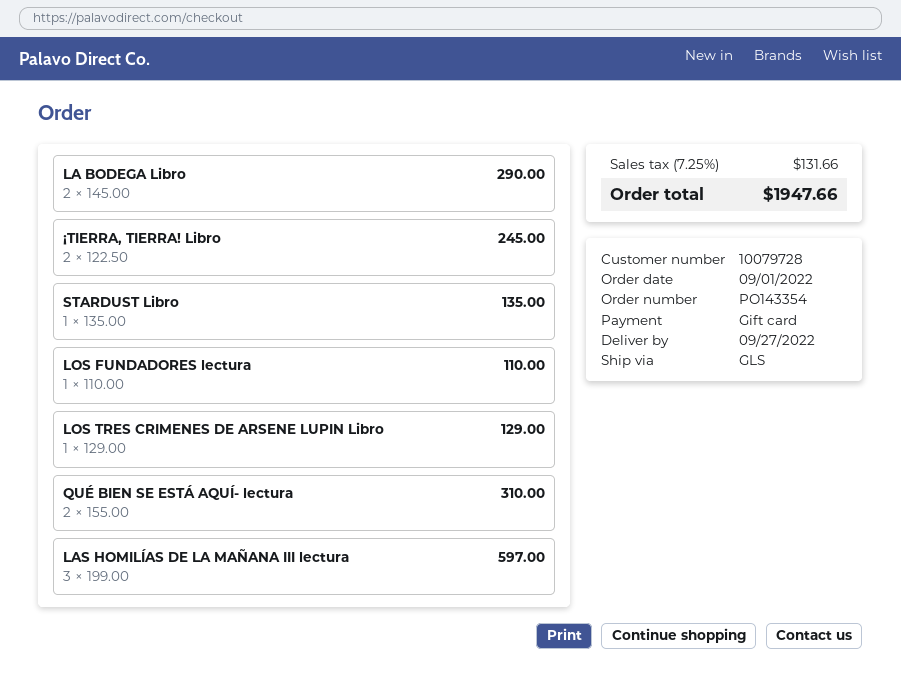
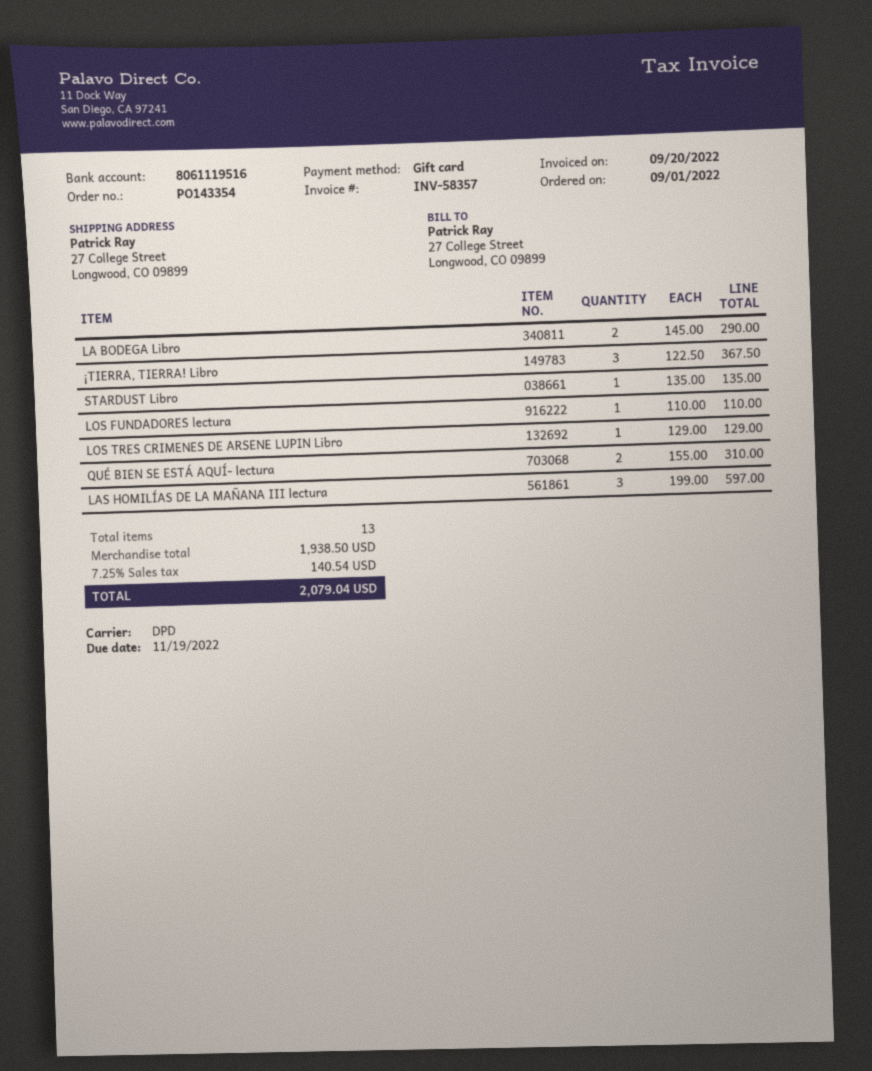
shipping method: GLS -> DPD
¡TIERRA, TIERRA! Libro: 2 x 122.50 = 245.00 -> 3 x 122.50 = 367.50
tax: 7.25% = 131.66 -> 7.25% = 140.54
total: 1947.66 -> 2079.04

